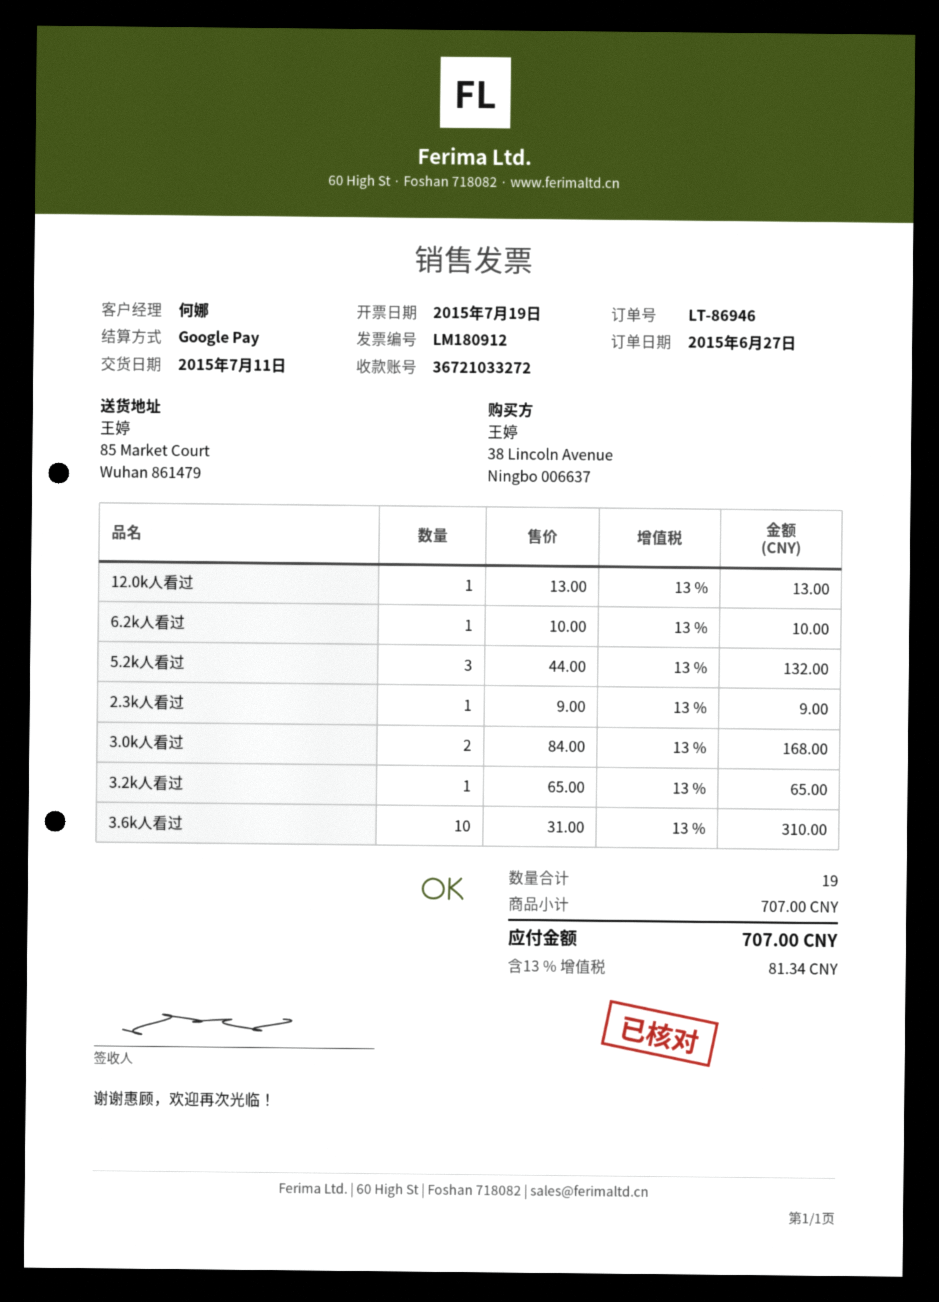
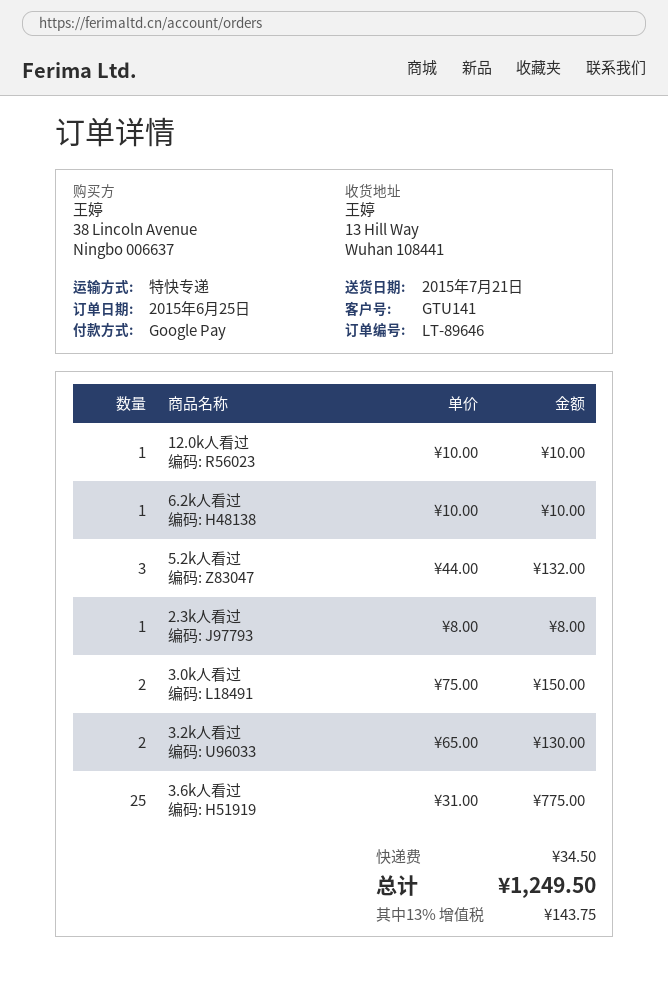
order number: LT-86946 -> LT-89646
order date: 2015-06-27 -> 2015-06-25
delivery date: 2015-07-11 -> 2015-07-21
ship to: 85 Market Court, Wuhan 861479 -> 13 Hill Way, Wuhan 108441
12.0k人看过: 1 x 13.00 = 13.00 -> 1 x 10.00 = 10.00
2.3k人看过: 1 x 9.00 = 9.00 -> 1 x 8.00 = 8.00
3.0k人看过: 2 x 84.00 = 168.00 -> 2 x 75.00 = 150.00
3.2k人看过: 1 x 65.00 = 65.00 -> 2 x 65.00 = 130.00
3.6k人看过: 10 x 31.00 = 310.00 -> 25 x 31.00 = 775.00
shipping: none -> 34.50
tax: 13% = 81.34 -> 13% = 143.75
total: 707.00 -> 1249.50

